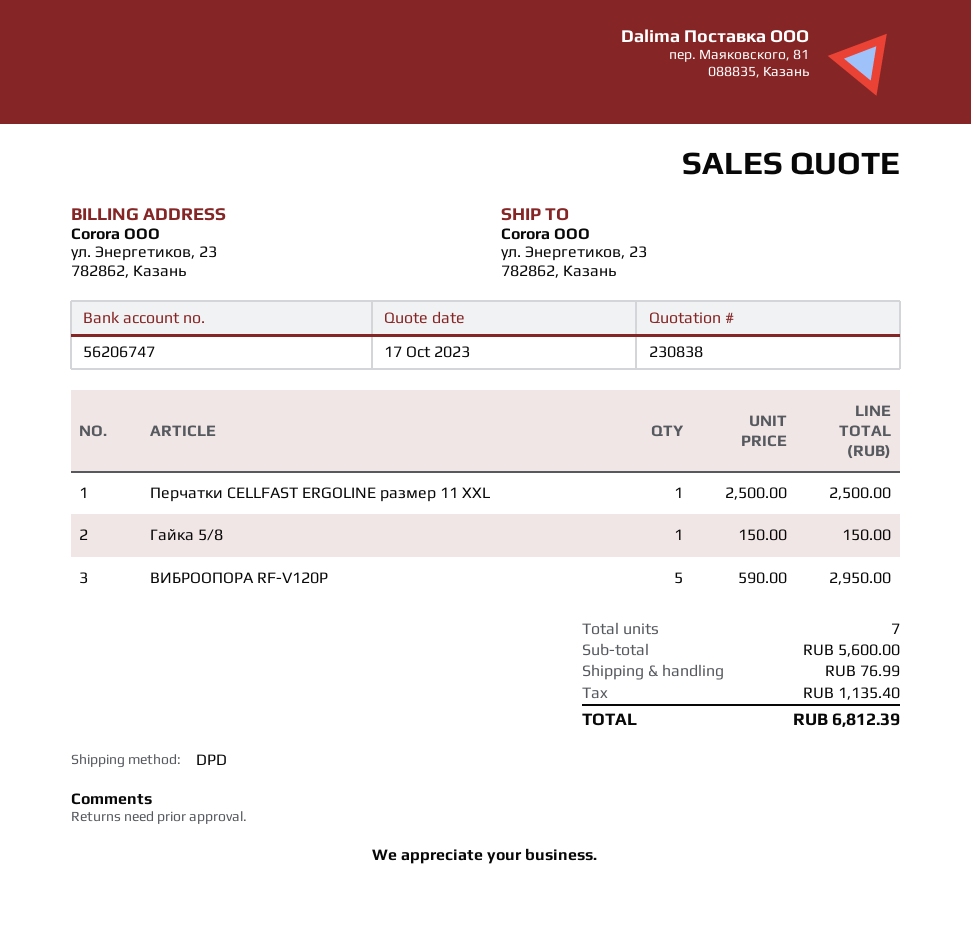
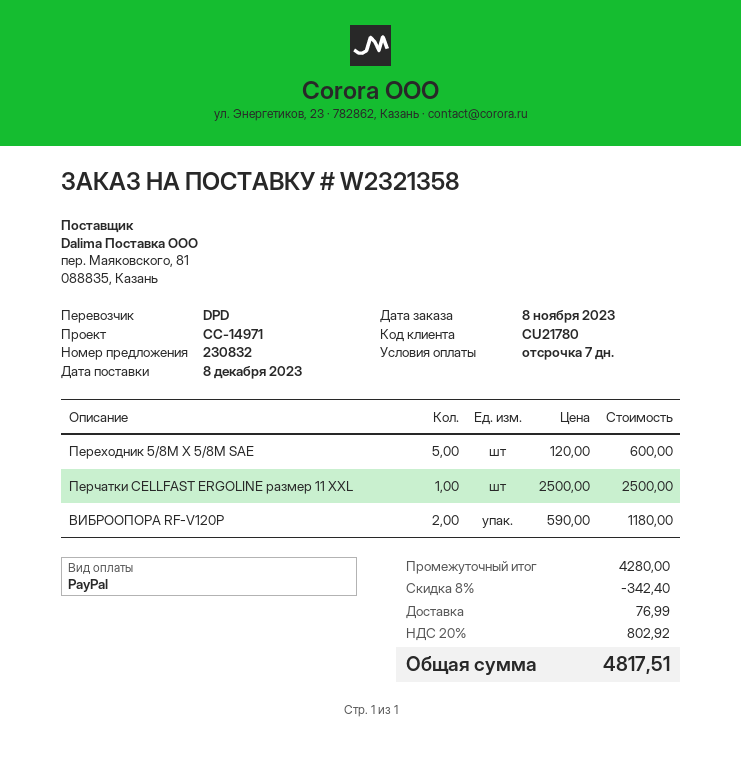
quote number: 230838 -> 230832
Гайка 5/8: 1 x 150.00 = 150.00 -> none
ВИБРООПОРА RF-V120P: 5 x 590.00 = 2950.00 -> 2 x 590.00 = 1180.00
Переходник 5/8M X 5/8M SAE: none -> 5 x 120.00 = 600.00
subtotal: 5600.00 -> 4280.00
discount: none -> 8% = 342.40
tax: 1135.40 -> 802.92
total: 6812.39 -> 4817.51

